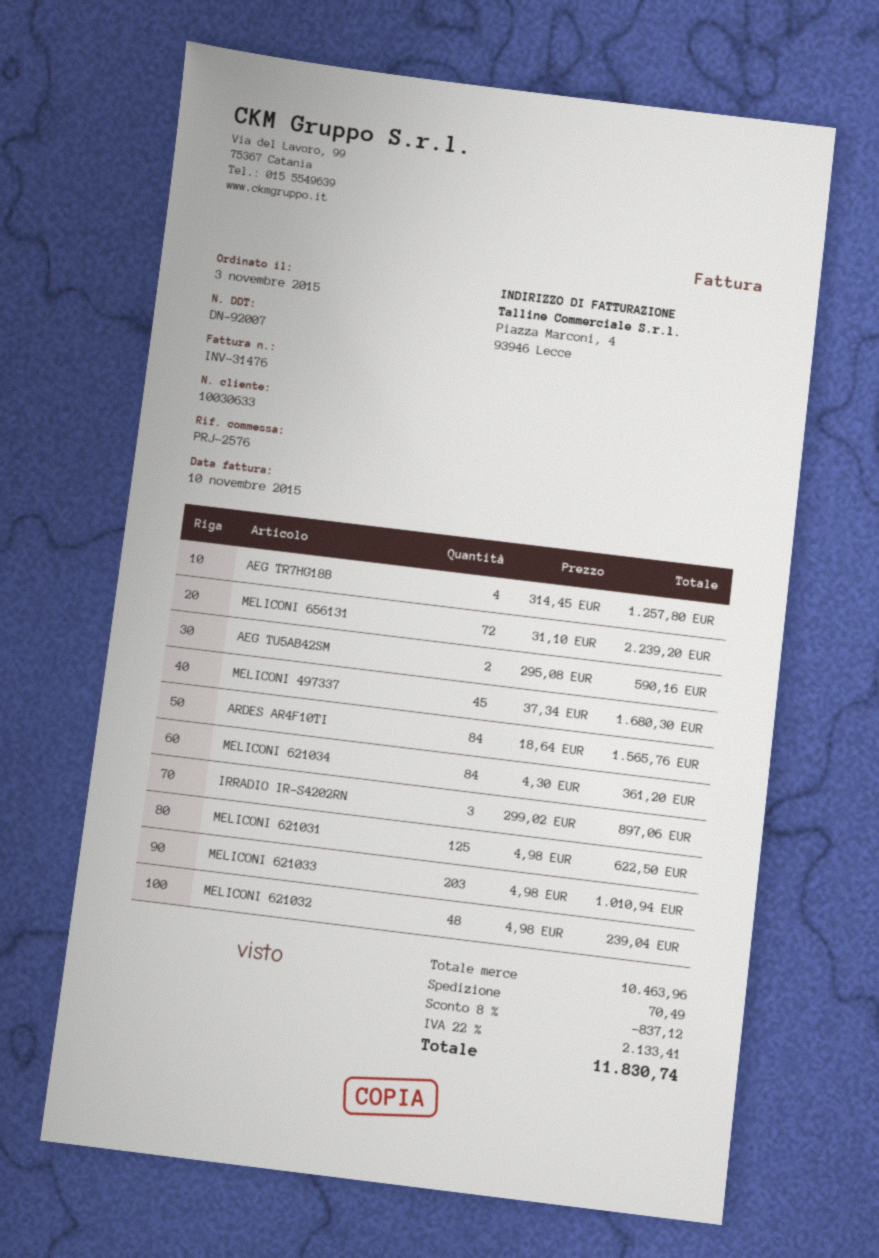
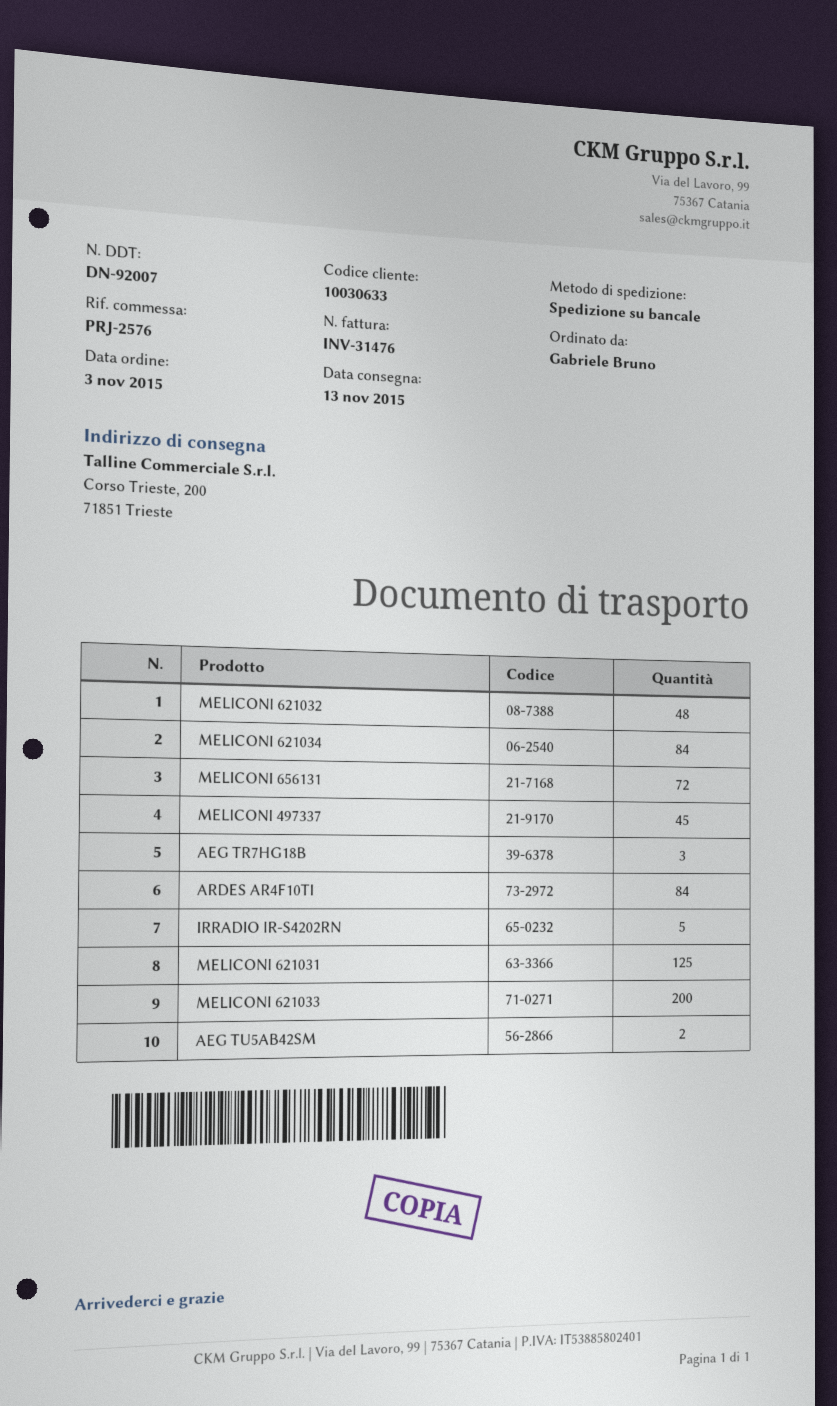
AEG TR7HG18B: 4 -> 3
IRRADIO IR-S4202RN: 3 -> 5
MELICONI 621033: 203 -> 200

